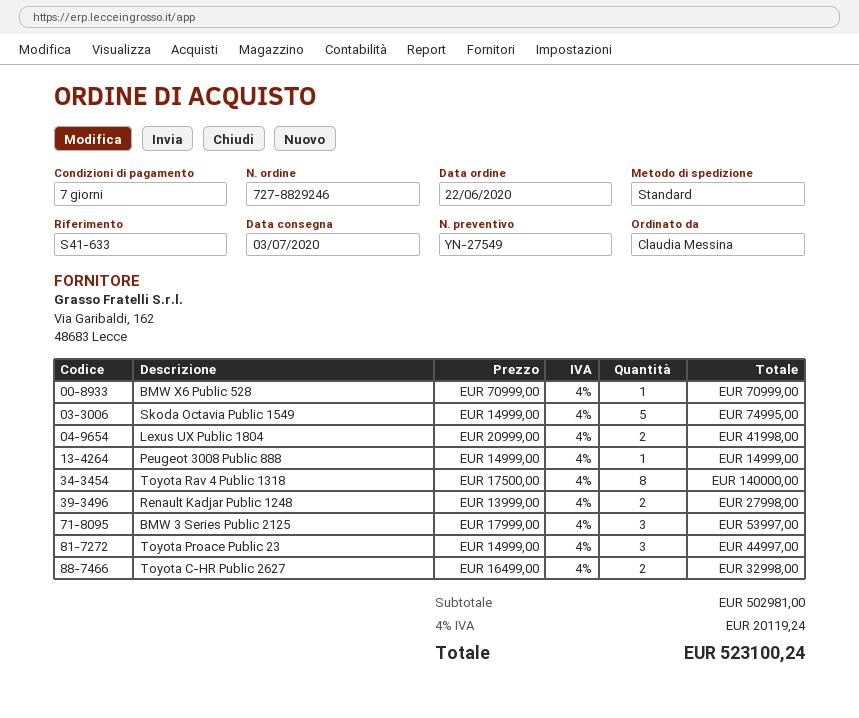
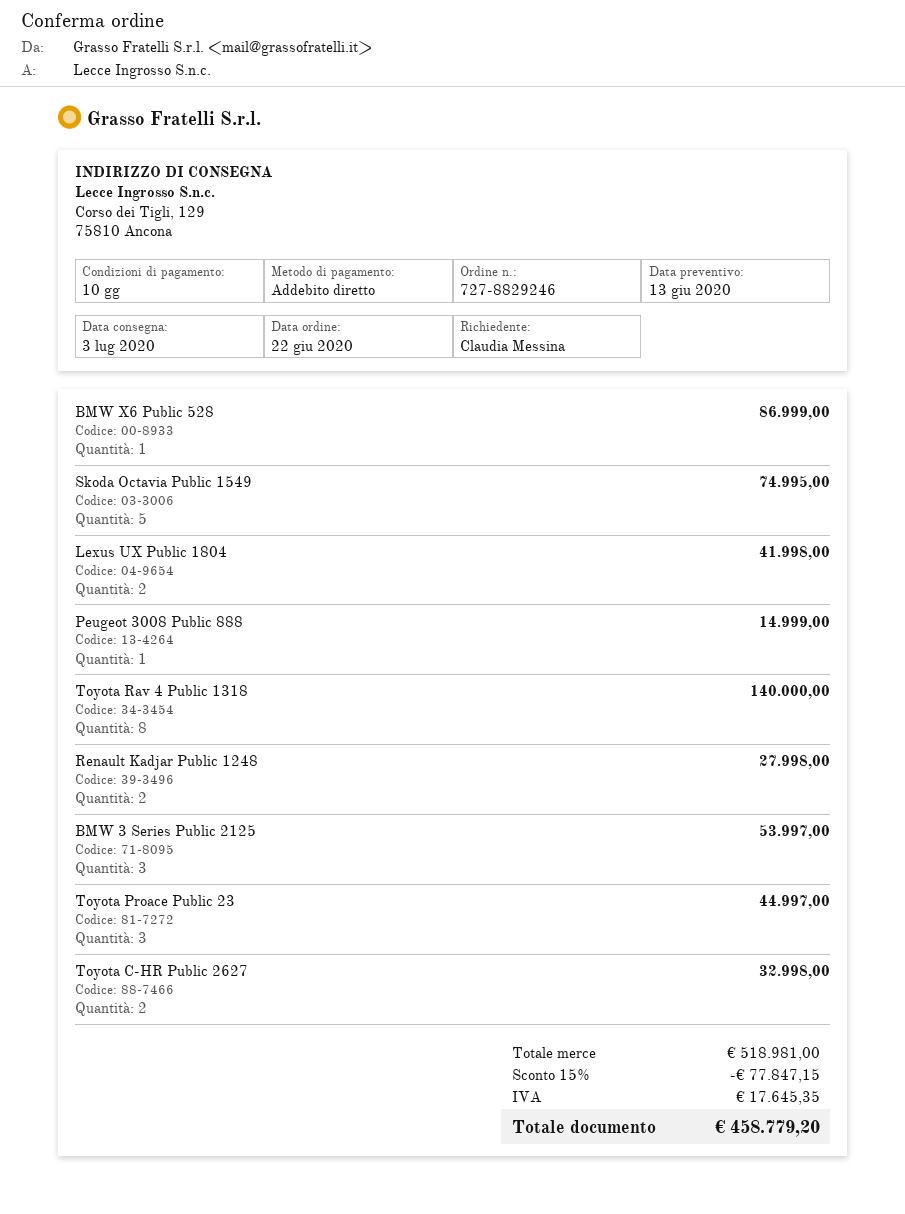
payment terms: 7 days -> 10 days
BMW X6 Public 528: 1 for 70999.00 -> 1 for 86999.00
subtotal: 502981.00 -> 518981.00
discount: none -> 15% = 77847.15
tax: 20119.24 -> 17645.35
total: 523100.24 -> 458779.20

